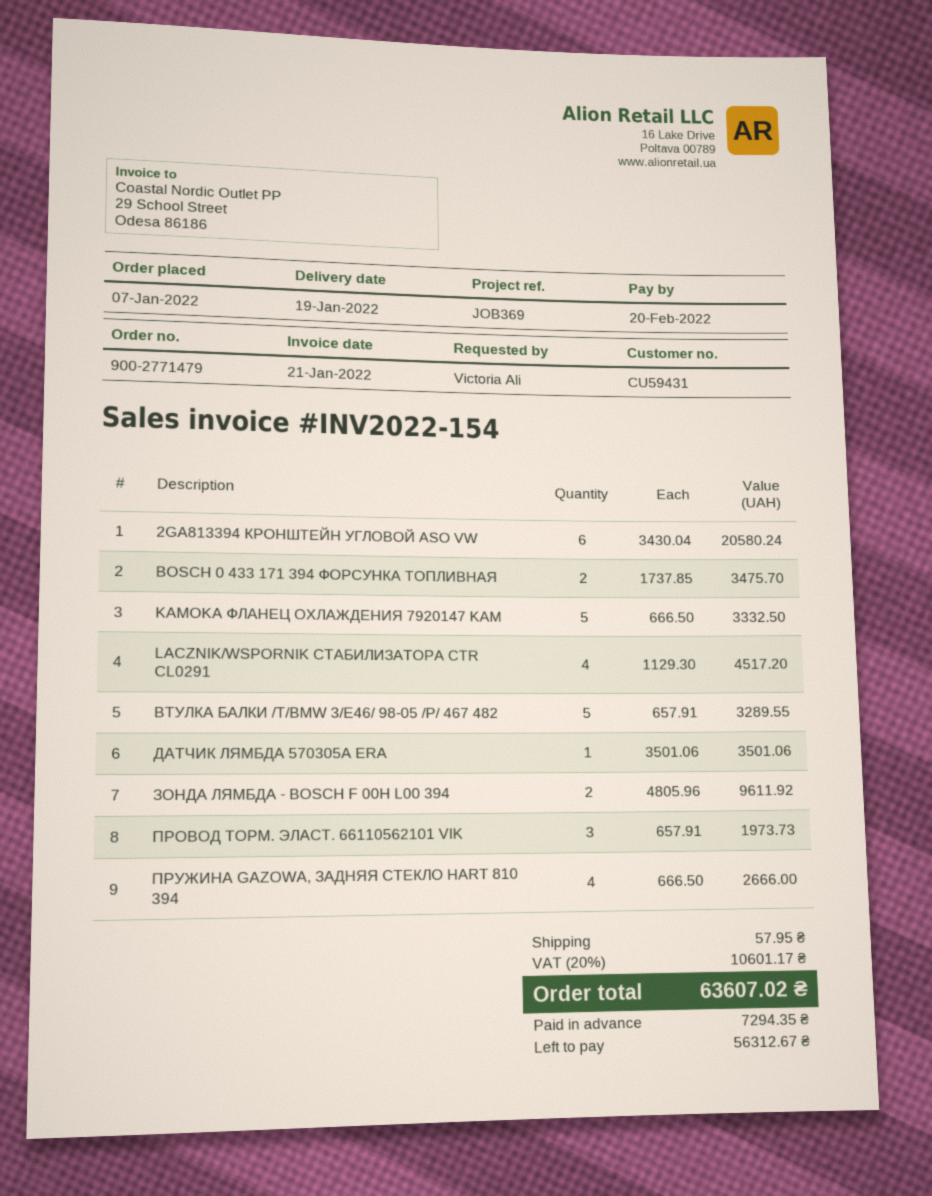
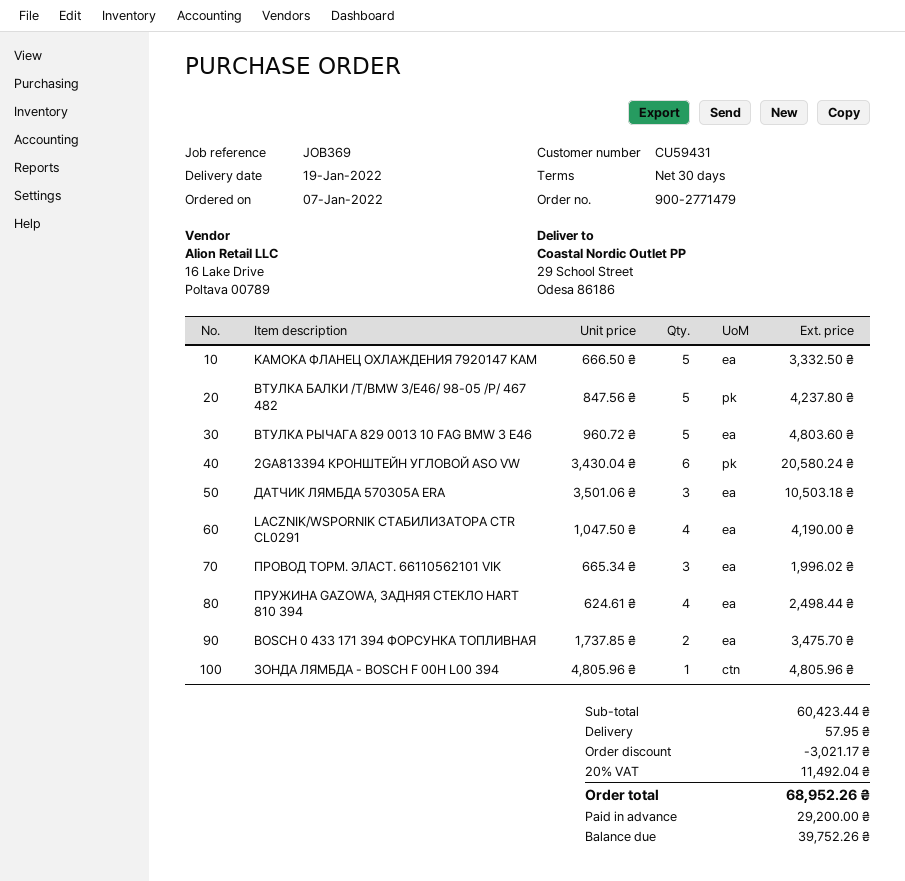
LACZNIK/WSPORNIK СТАБИЛИЗАТОРА CTR CL0291: 4 x 1129.30 = 4517.20 -> 4 x 1047.50 = 4190.00
ВТУЛКА БАЛКИ /T/BMW 3/E46/ 98-05 /P/ 467 482: 5 x 657.91 = 3289.55 -> 5 x 847.56 = 4237.80
ДАТЧИК ЛЯМБДА 570305A ERA: 1 x 3501.06 = 3501.06 -> 3 x 3501.06 = 10503.18
ЗОНДА ЛЯМБДА - BOSCH F 00H L00 394: 2 x 4805.96 = 9611.92 -> 1 x 4805.96 = 4805.96
ПРОВОД ТОРМ. ЭЛАСТ. 66110562101 VIK: 3 x 657.91 = 1973.73 -> 3 x 665.34 = 1996.02
ПРУЖИНА GAZOWA, ЗАДНЯЯ СТЕКЛО HART 810 394: 4 x 666.50 = 2666.00 -> 4 x 624.61 = 2498.44
ВТУЛКА РЫЧАГА 829 0013 10 FAG BMW 3 E46: none -> 5 x 960.72 = 4803.60
discount: none -> 3021.17
tax: 20% = 10601.17 -> 20% = 11492.04
total: 63607.02 -> 68952.26
deposit: 7294.35 -> 29200.00
balance: 56312.67 -> 39752.26

